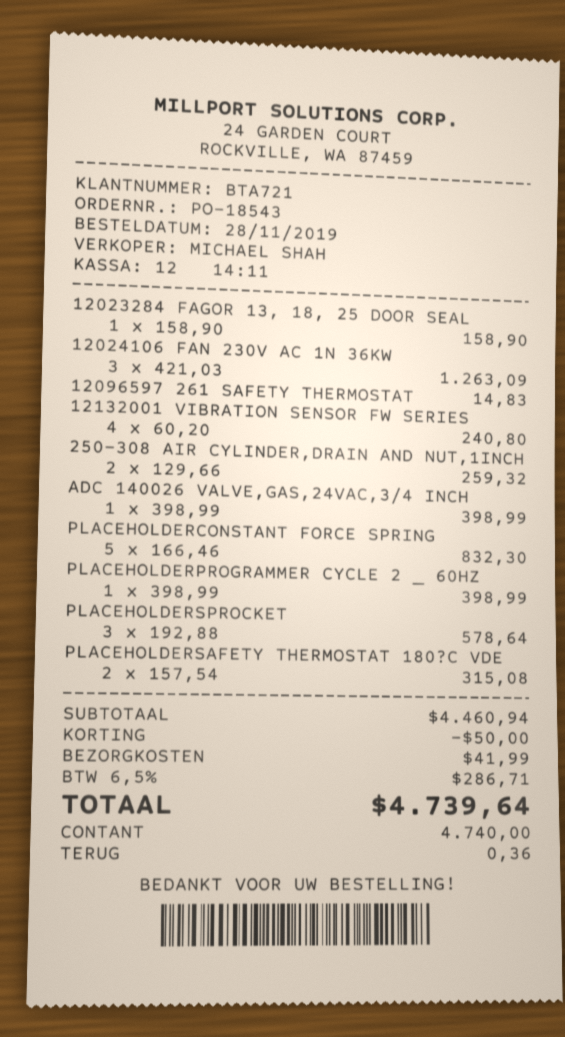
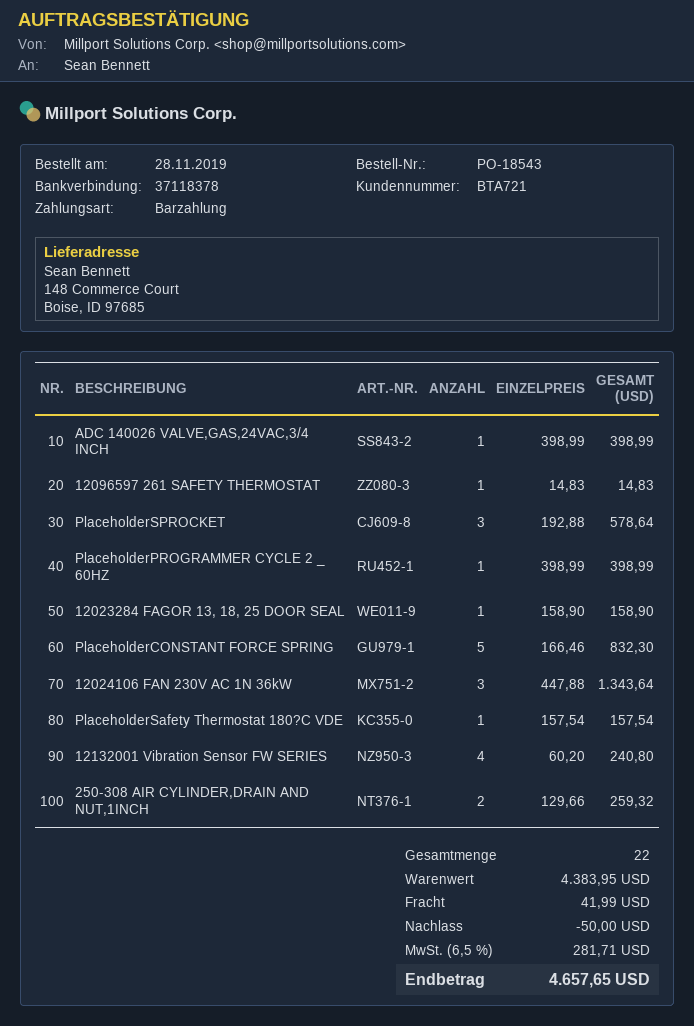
12024106 FAN 230V AC 1N 36KW: 3 x 421.03 = 1263.09 -> 3 x 447.88 = 1343.64
PLACEHOLDERSAFETY THERMOSTAT 180?C VDE: 2 x 157.54 = 315.08 -> 1 x 157.54 = 157.54
subtotal: 4460.94 -> 4383.95
tax: 6.5% = 286.71 -> 6.5% = 281.71
total: 4739.64 -> 4657.65

